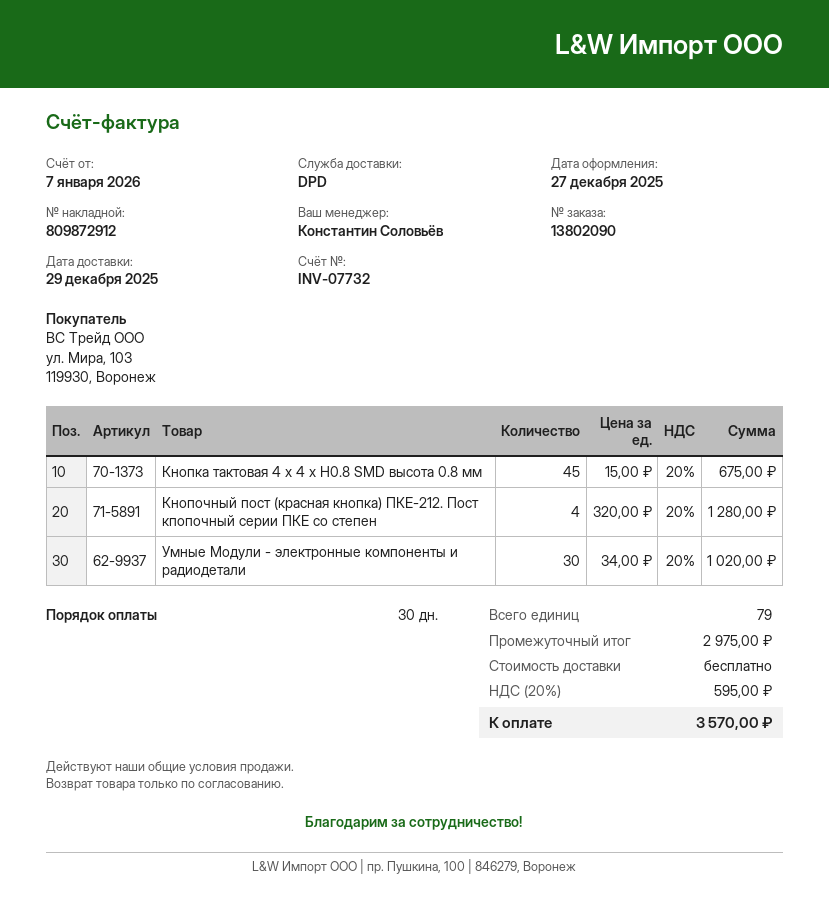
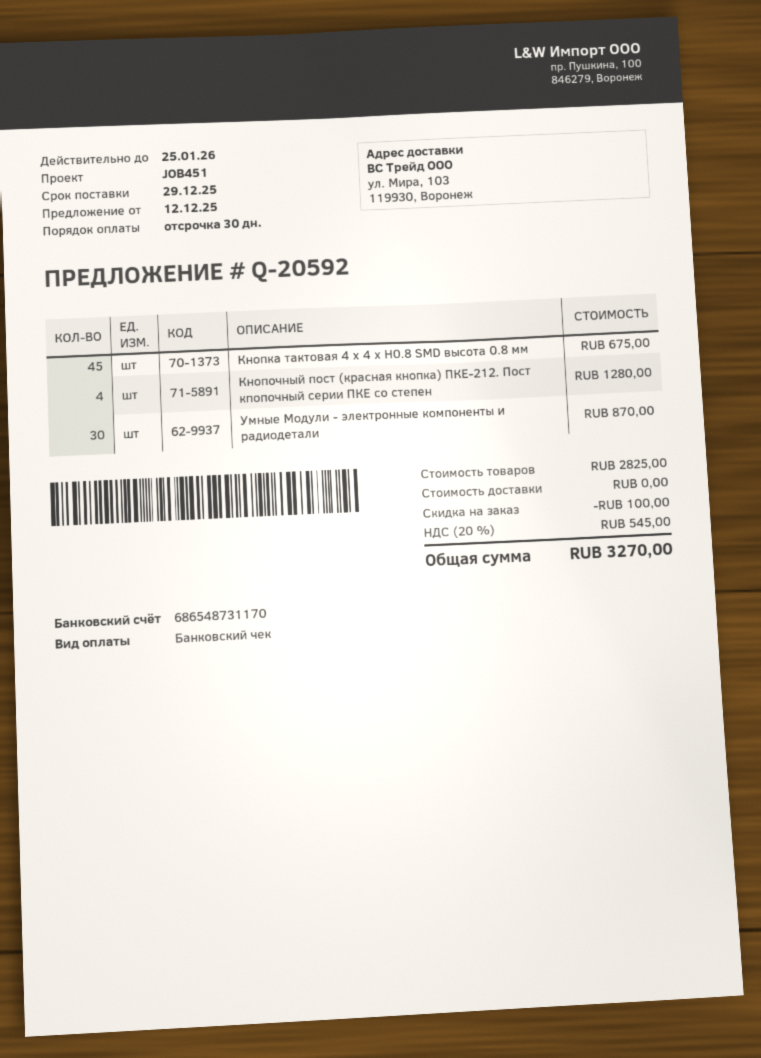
Умные Модули - электронные компоненты и радиодетали: 30 for 1020.00 -> 30 for 870.00
subtotal: 2975.00 -> 2825.00
discount: none -> 100.00
tax: 20% = 595.00 -> 20% = 545.00
total: 3570.00 -> 3270.00

